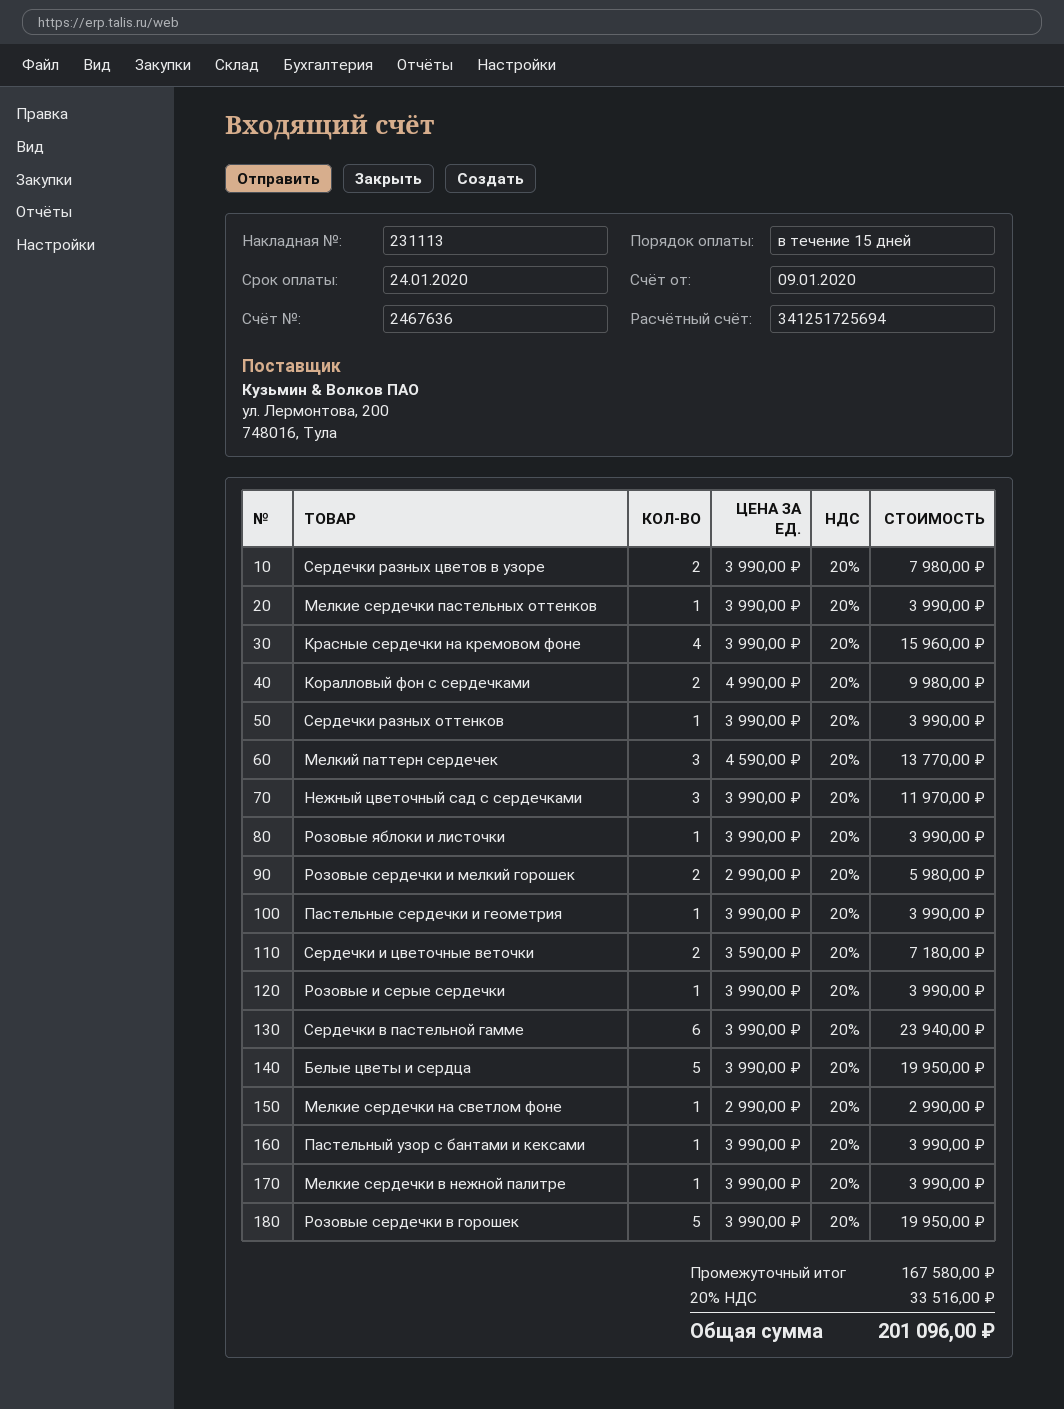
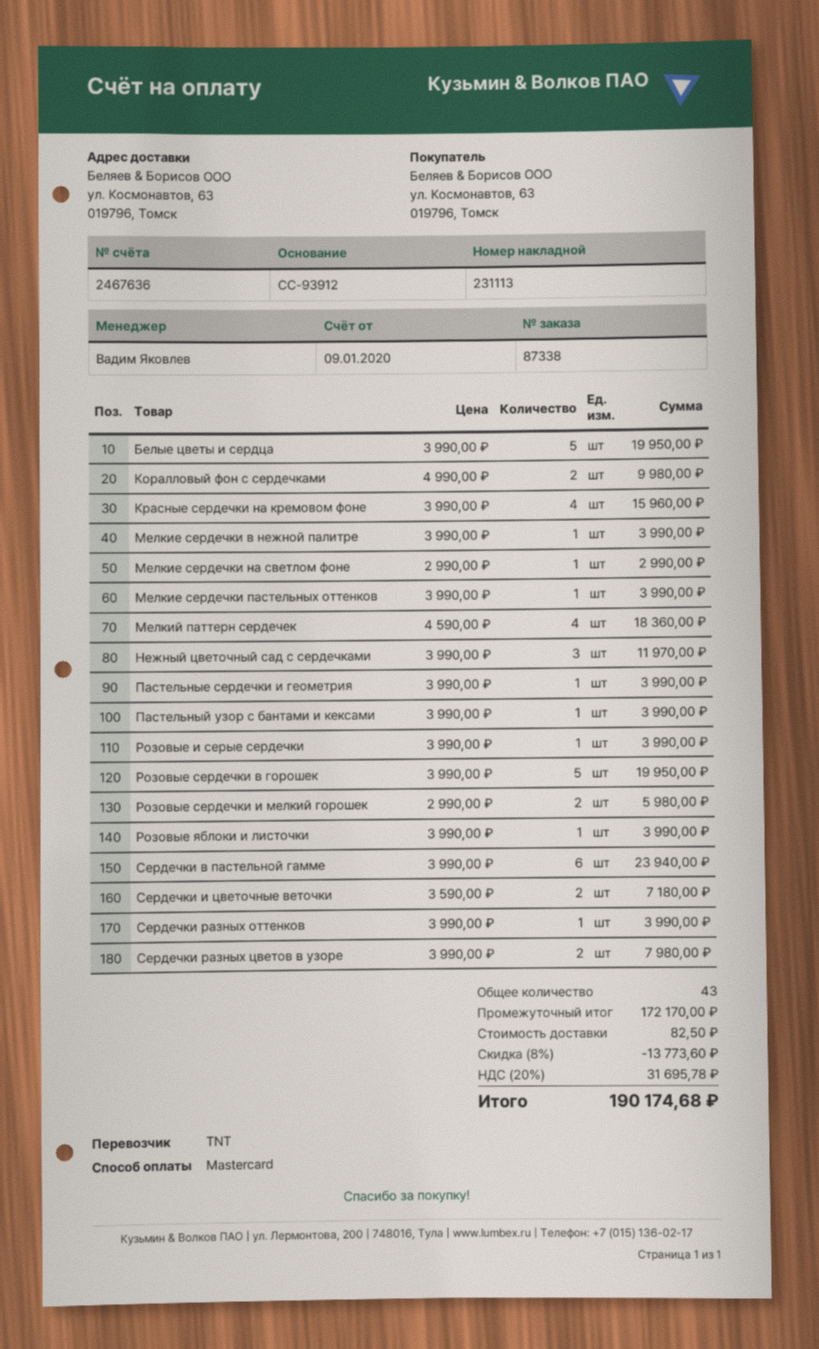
Мелкий паттерн сердечек: 3 x 4590.00 = 13770.00 -> 4 x 4590.00 = 18360.00
subtotal: 167580.00 -> 172170.00
discount: none -> 8% = 13773.60
shipping: none -> 82.50
tax: 20% = 33516.00 -> 20% = 31695.78
total: 201096.00 -> 190174.68

